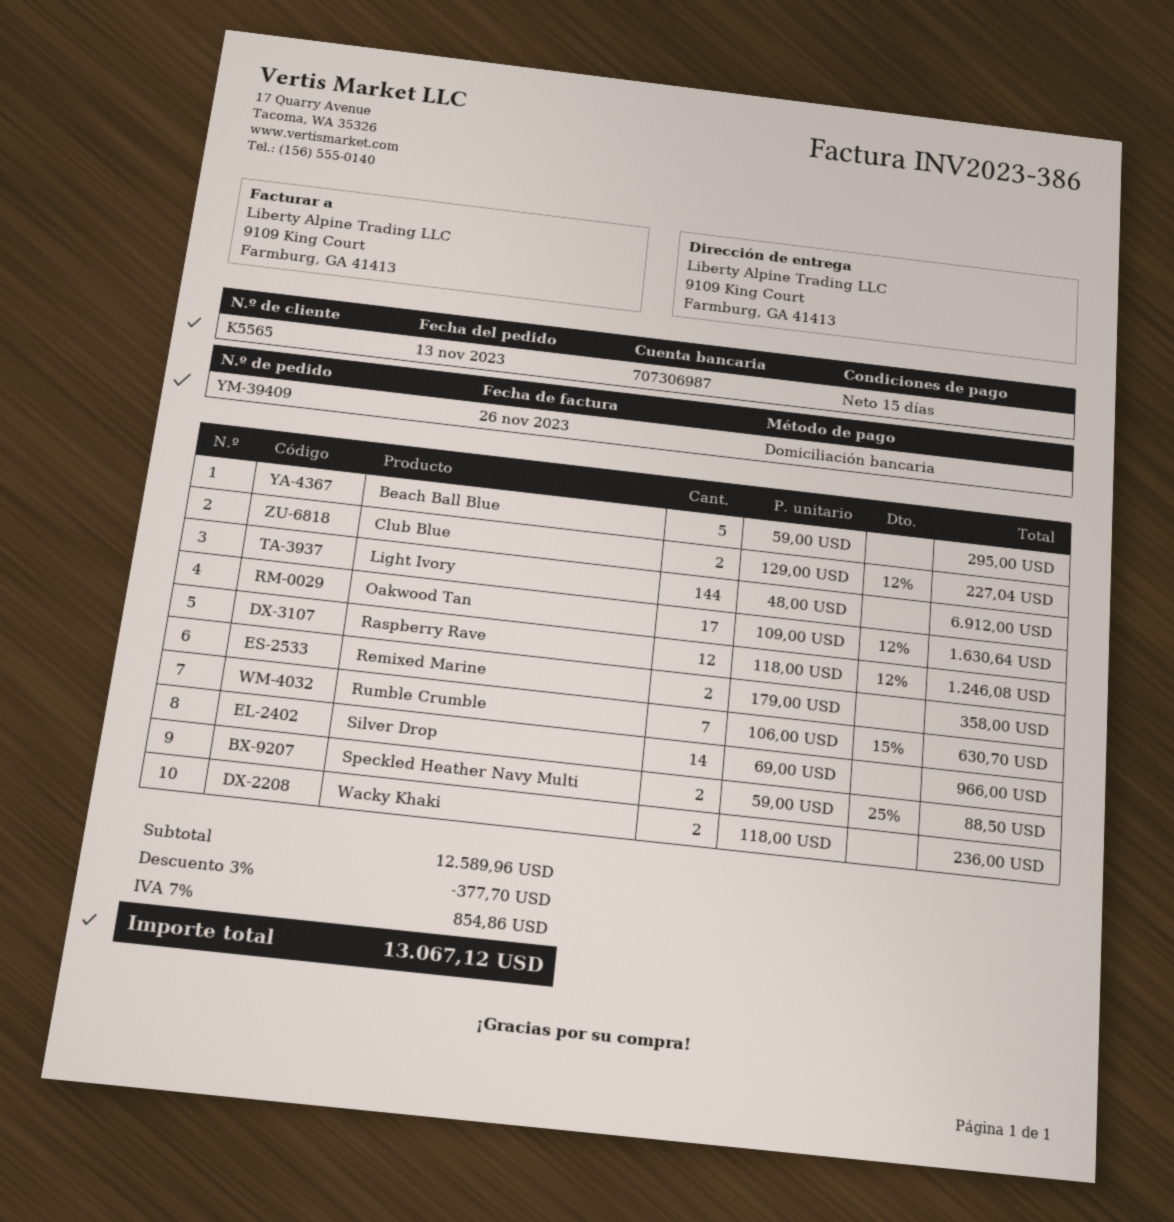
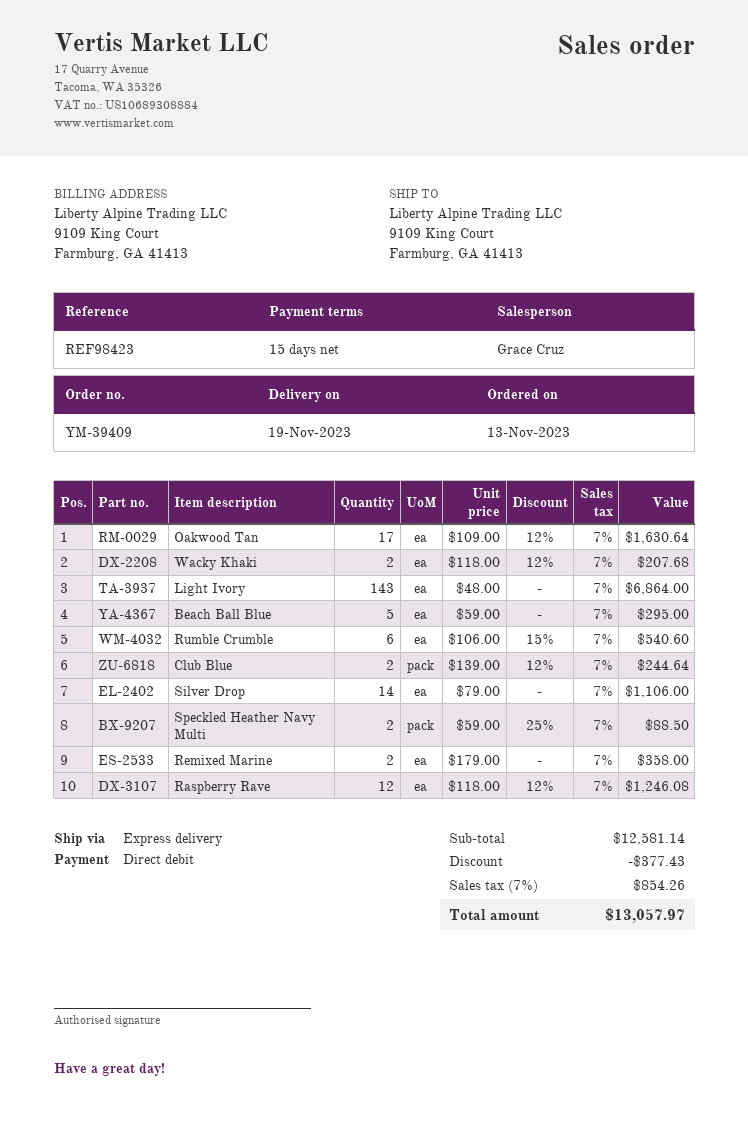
Club Blue: 2 x 129.00 - 12% = 227.04 -> 2 x 139.00 - 12% = 244.64
Light Ivory: 144 x 48.00 = 6912.00 -> 143 x 48.00 = 6864.00
Rumble Crumble: 7 x 106.00 - 15% = 630.70 -> 6 x 106.00 - 15% = 540.60
Silver Drop: 14 x 69.00 = 966.00 -> 14 x 79.00 = 1106.00
Wacky Khaki: 2 x 118.00 = 236.00 -> 2 x 118.00 - 12% = 207.68
subtotal: 12589.96 -> 12581.14
discount: 377.70 -> 377.43
tax: 7% = 854.86 -> 7% = 854.26
total: 13067.12 -> 13057.97

